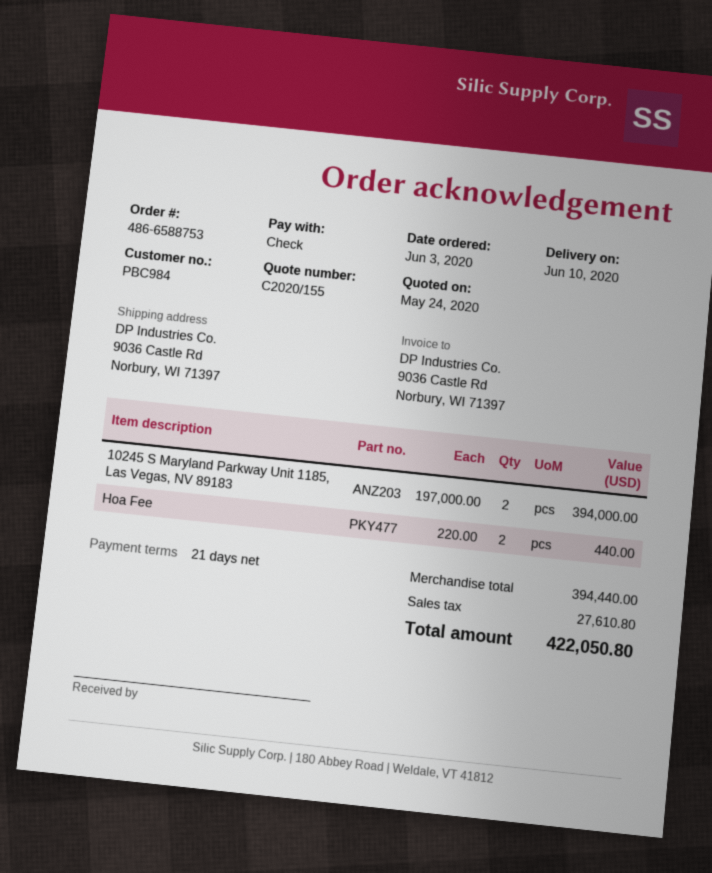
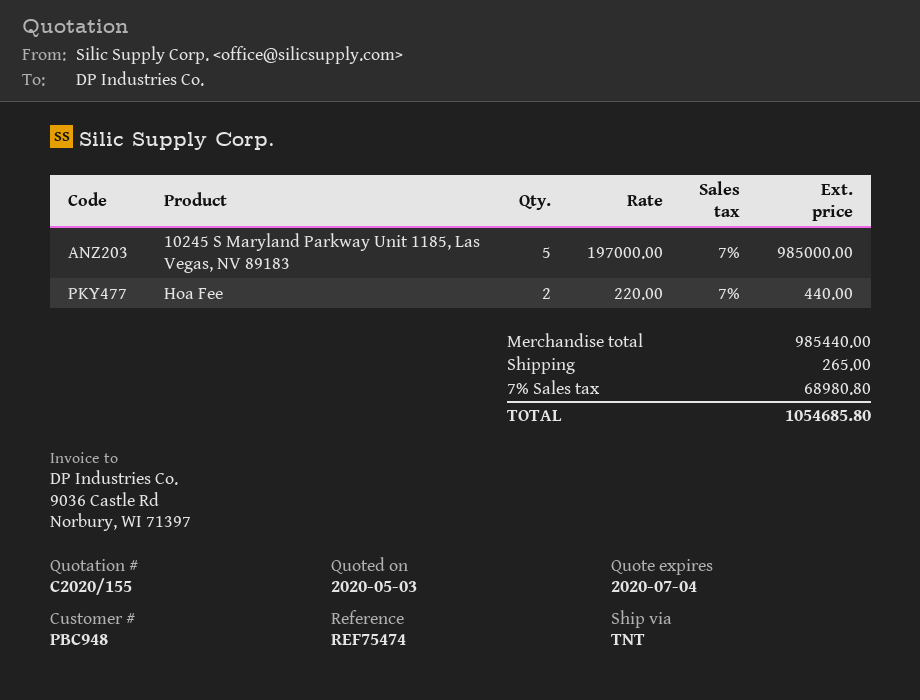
quote date: 2020-05-24 -> 2020-05-03
customer number: PBC984 -> PBC948
10245 S Maryland Parkway Unit 1185, Las Vegas, NV 89183: 2 x 197000.00 = 394000.00 -> 5 x 197000.00 = 985000.00
subtotal: 394440.00 -> 985440.00
shipping: none -> 265.00
tax: 27610.80 -> 68980.80
total: 422050.80 -> 1054685.80

